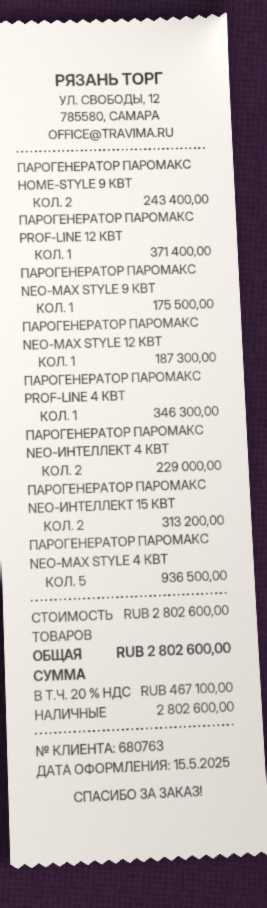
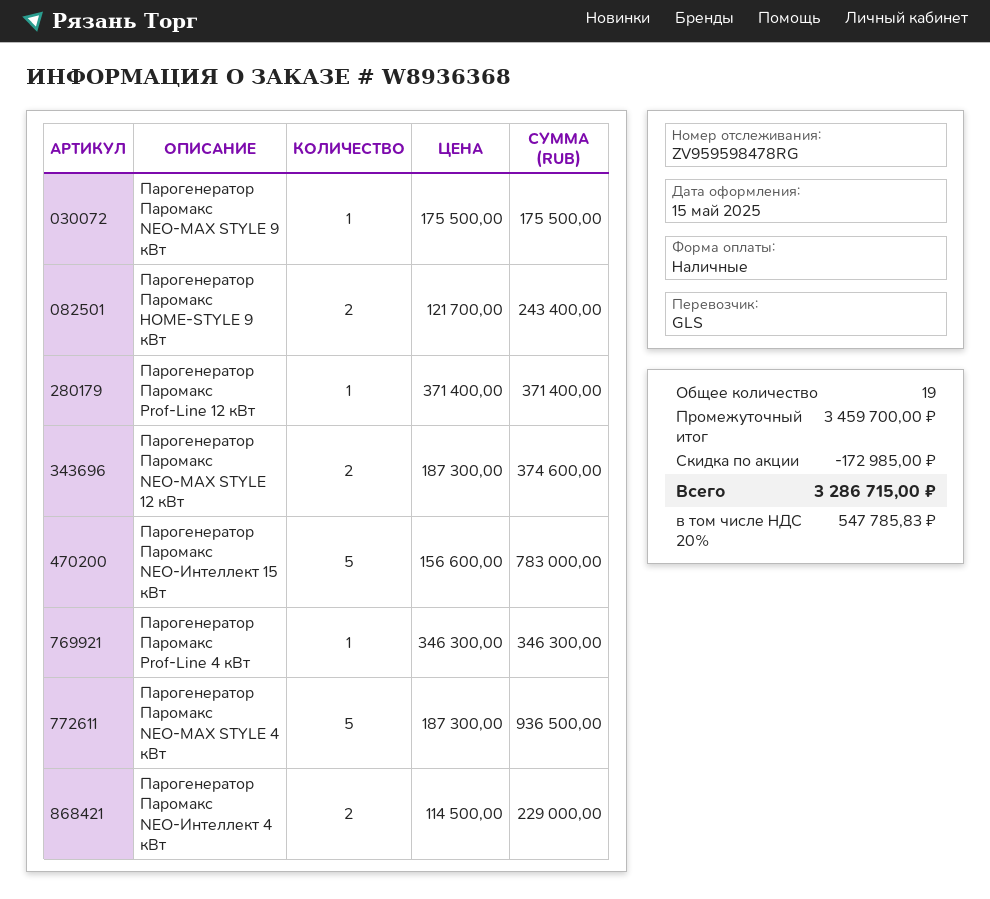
ПАРОГЕНЕРАТОР ПАРОМАКС NEO-MAX STYLE 12 КВТ: 1 for 187300.00 -> 2 for 374600.00
ПАРОГЕНЕРАТОР ПАРОМАКС NEO-ИНТЕЛЛЕКТ 15 КВТ: 2 for 313200.00 -> 5 for 783000.00
subtotal: 2802600.00 -> 3459700.00
discount: none -> 172985.00
tax: 20% = 467100.00 -> 20% = 547785.83
total: 2802600.00 -> 3286715.00

